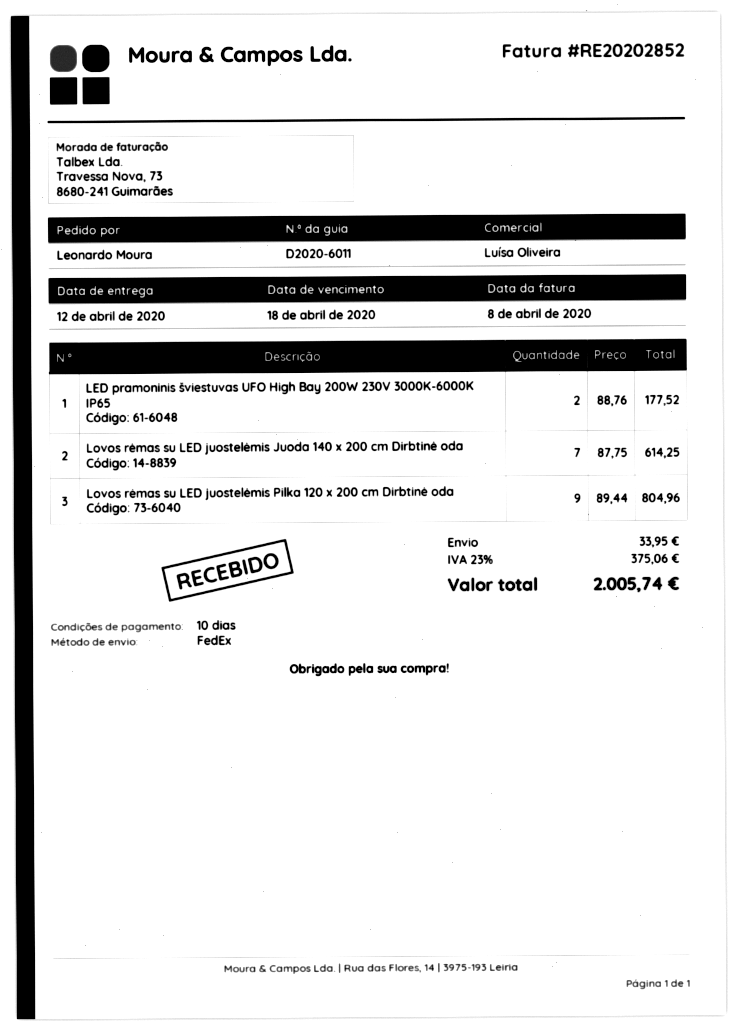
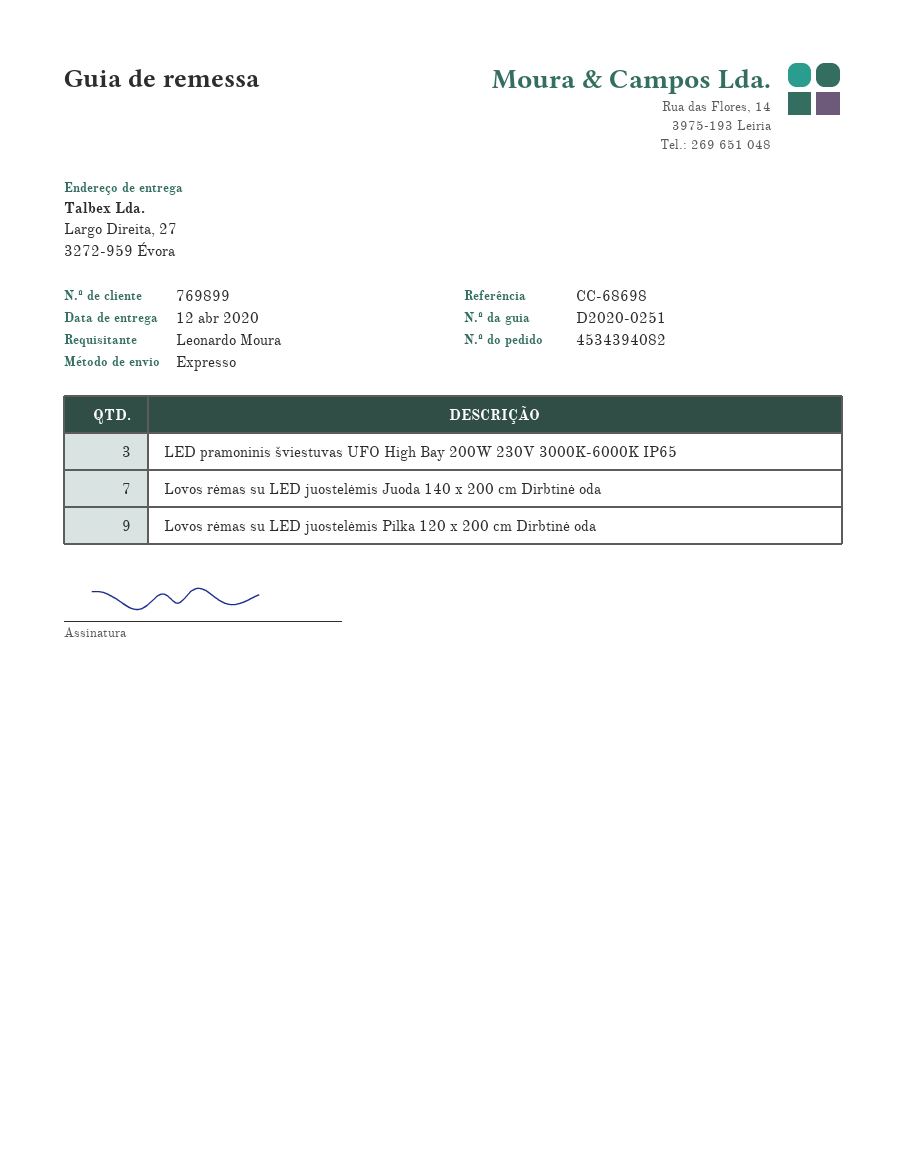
delivery note number: D2020-6011 -> D2020-0251
shipping method: FedEx -> express
LED pramoninis šviestuvas UFO High Bay 200W 230V 3000K-6000K IP65: 2 -> 3

